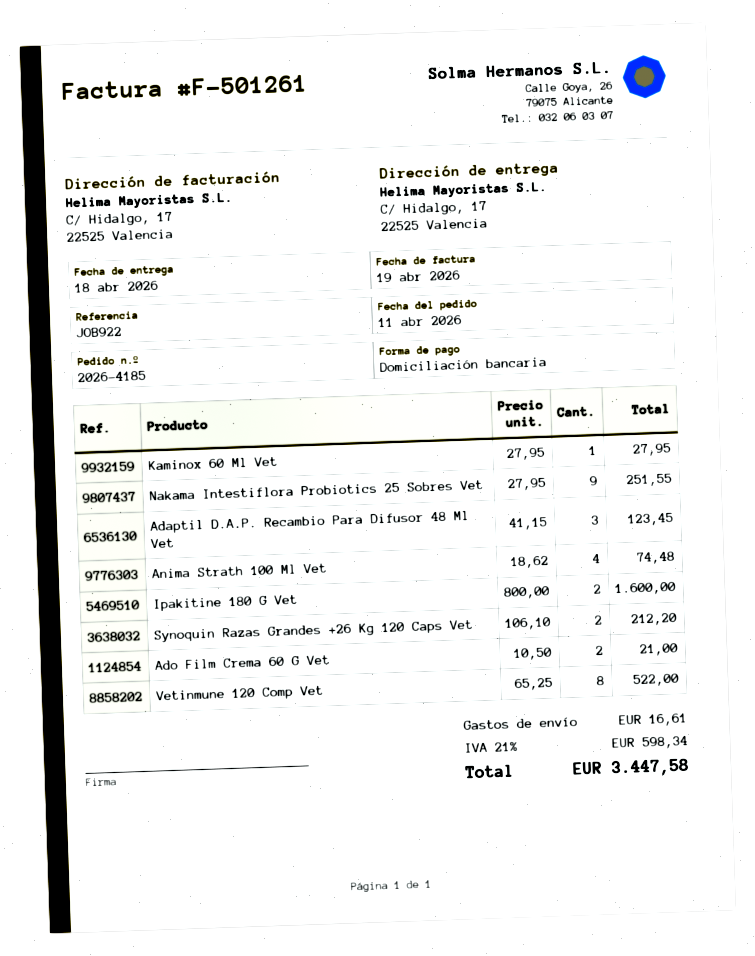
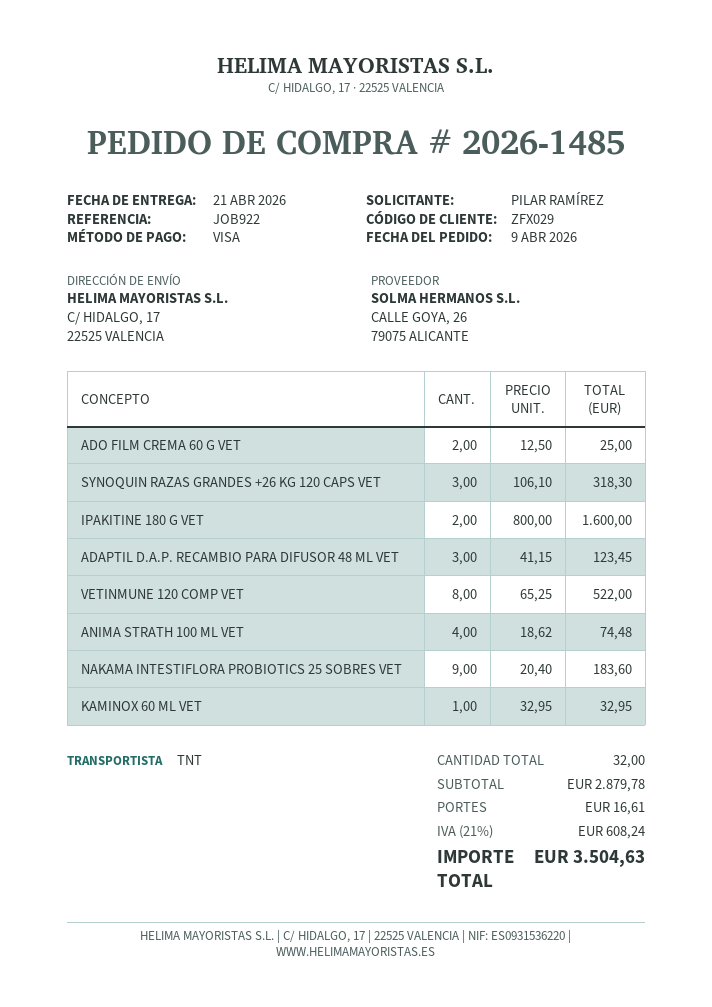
order number: 2026-4185 -> 2026-1485
order date: 2026-04-11 -> 2026-04-09
delivery date: 2026-04-18 -> 2026-04-21
payment method: direct debit -> Visa
Kaminox 60 Ml Vet: 1 x 27.95 = 27.95 -> 1 x 32.95 = 32.95
Nakama Intestiflora Probiotics 25 Sobres Vet: 9 x 27.95 = 251.55 -> 9 x 20.40 = 183.60
Synoquin Razas Grandes +26 Kg 120 Caps Vet: 2 x 106.10 = 212.20 -> 3 x 106.10 = 318.30
Ado Film Crema 60 G Vet: 2 x 10.50 = 21.00 -> 2 x 12.50 = 25.00
tax: 21% = 598.34 -> 21% = 608.24
total: 3447.58 -> 3504.63

